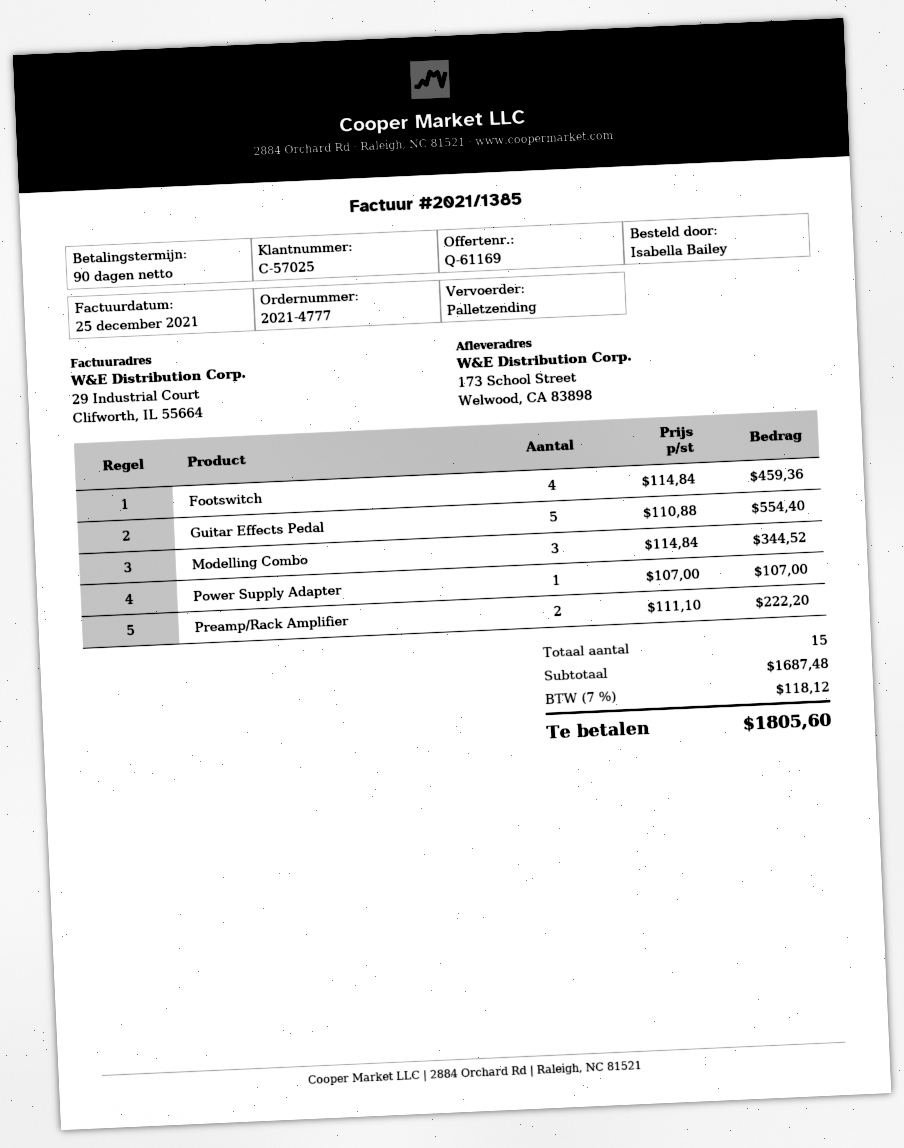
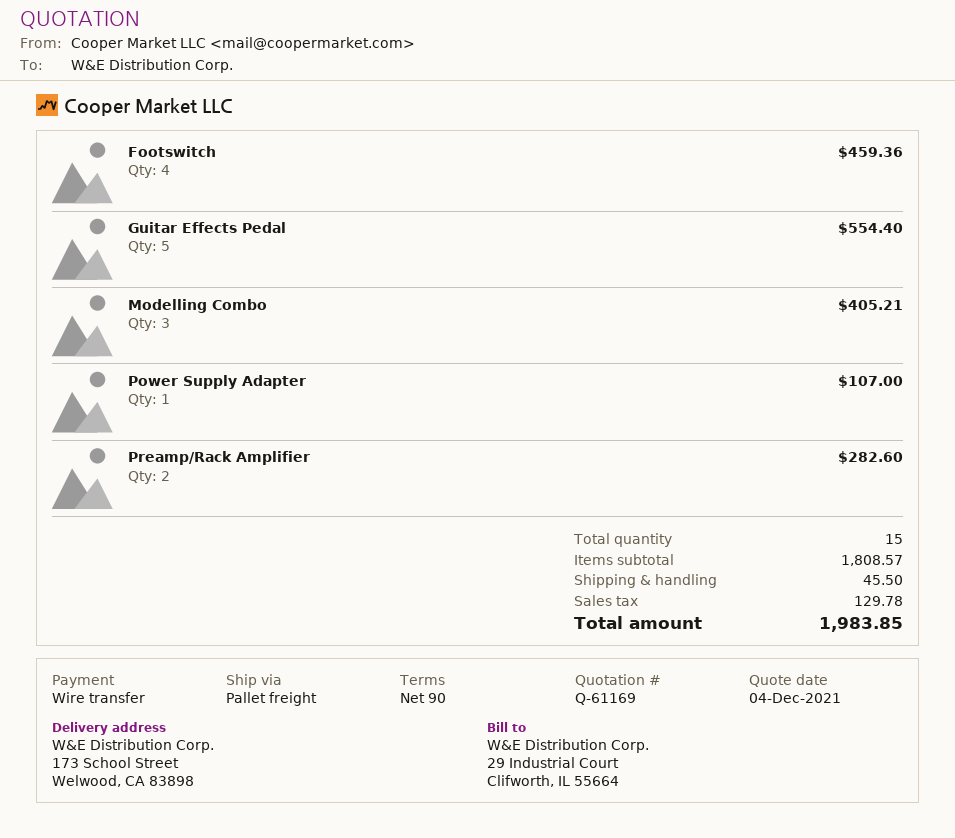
Modelling Combo: 3 for 344.52 -> 3 for 405.21
Preamp/Rack Amplifier: 2 for 222.20 -> 2 for 282.60
subtotal: 1687.48 -> 1808.57
shipping: none -> 45.50
tax: 118.12 -> 129.78
total: 1805.60 -> 1983.85

